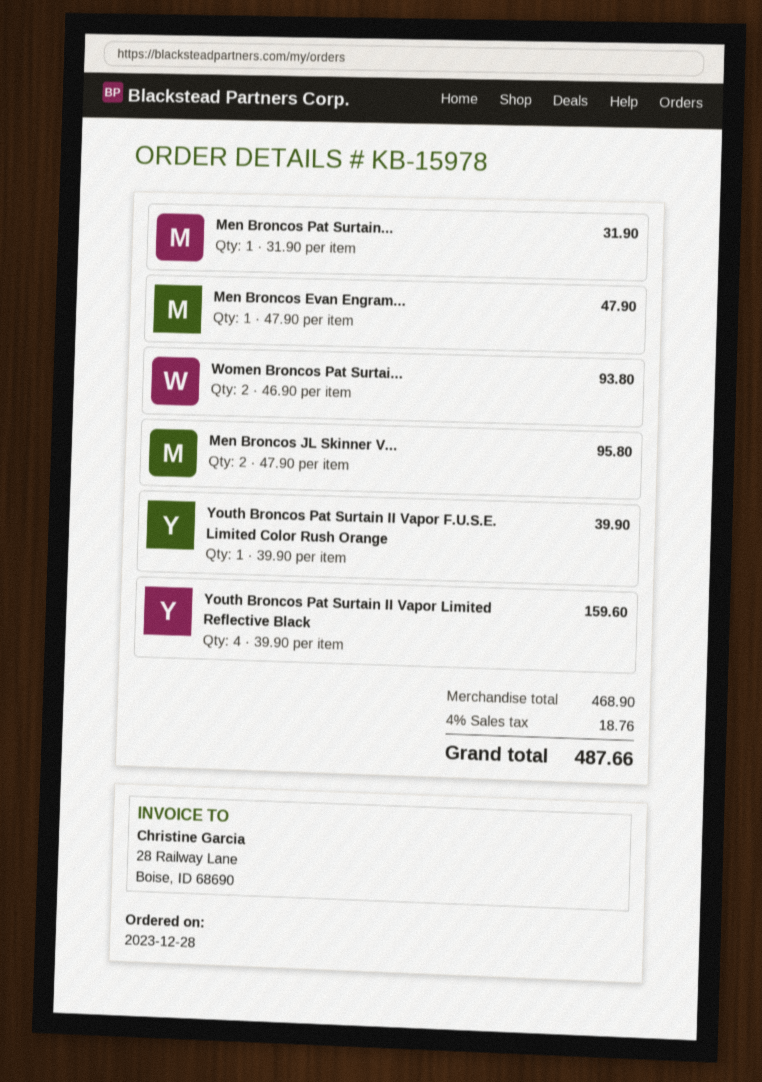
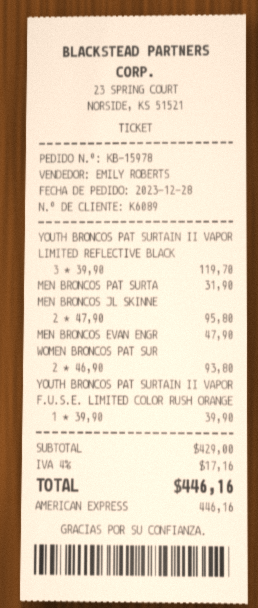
Youth Broncos Pat Surtain II Vapor Limited Reflective Black: 4 x 39.90 = 159.60 -> 3 x 39.90 = 119.70
subtotal: 468.90 -> 429.00
tax: 4% = 18.76 -> 4% = 17.16
total: 487.66 -> 446.16

